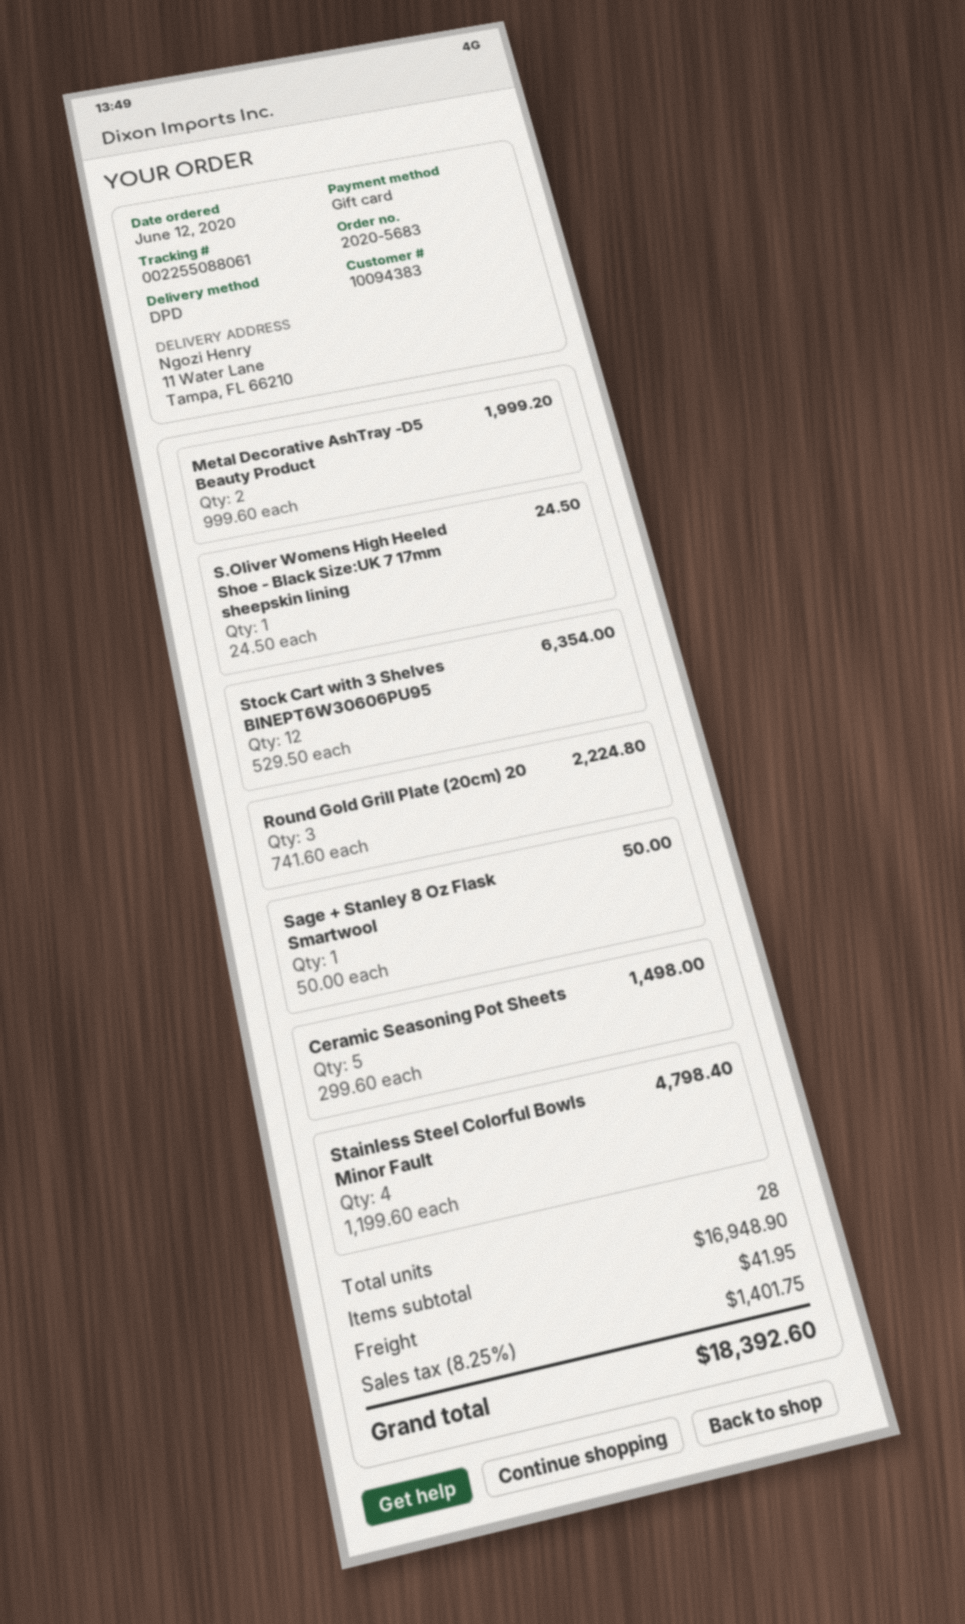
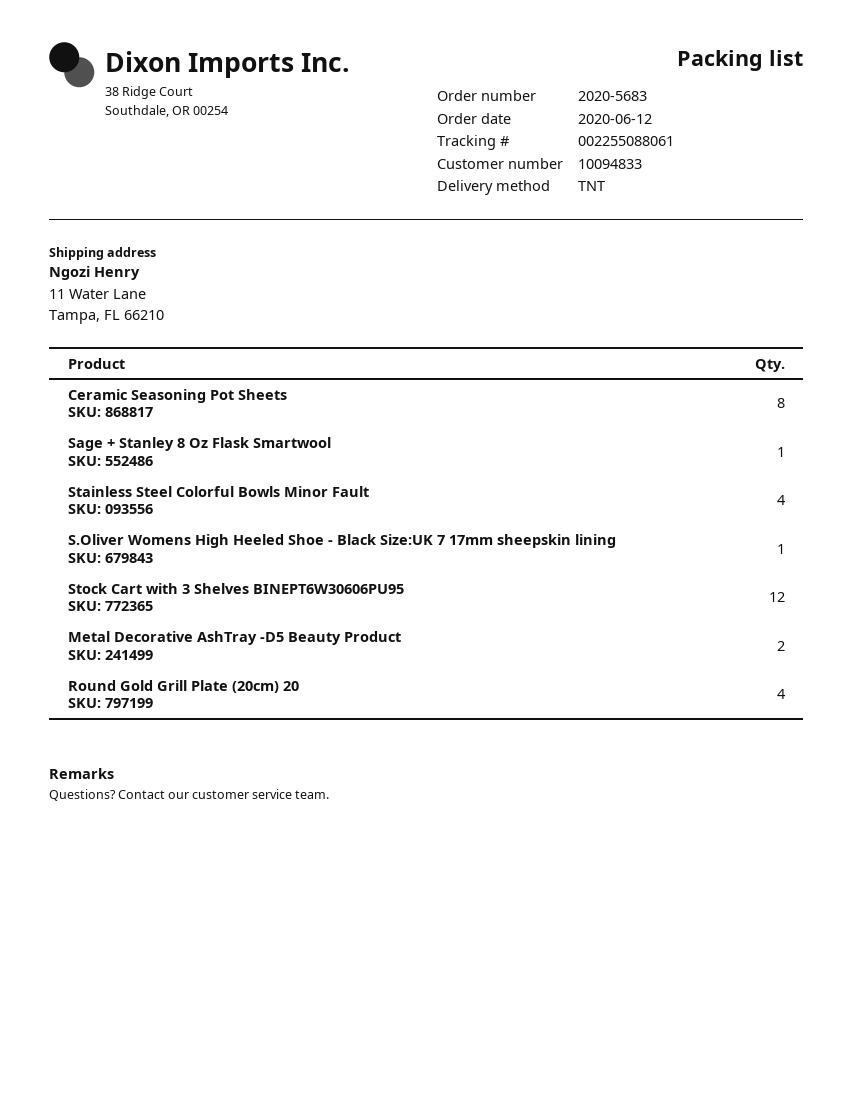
customer number: 10094383 -> 10094833
shipping method: DPD -> TNT
Round Gold Grill Plate (20cm) 20: 3 -> 4
Ceramic Seasoning Pot Sheets: 5 -> 8

